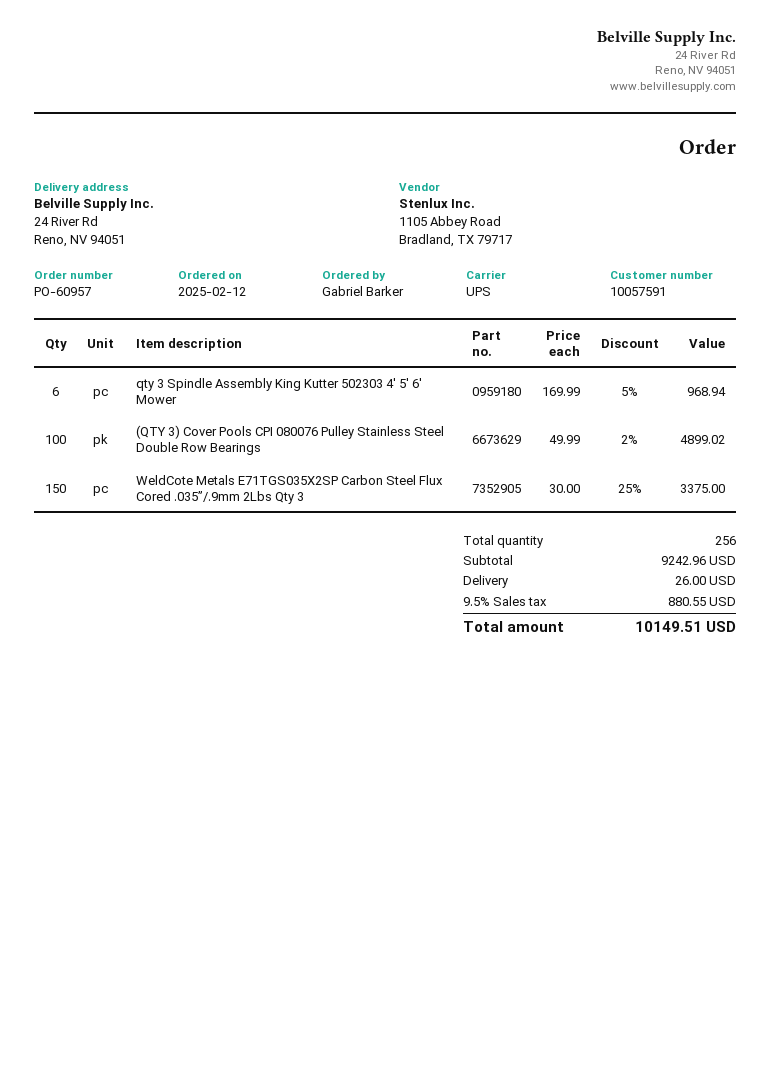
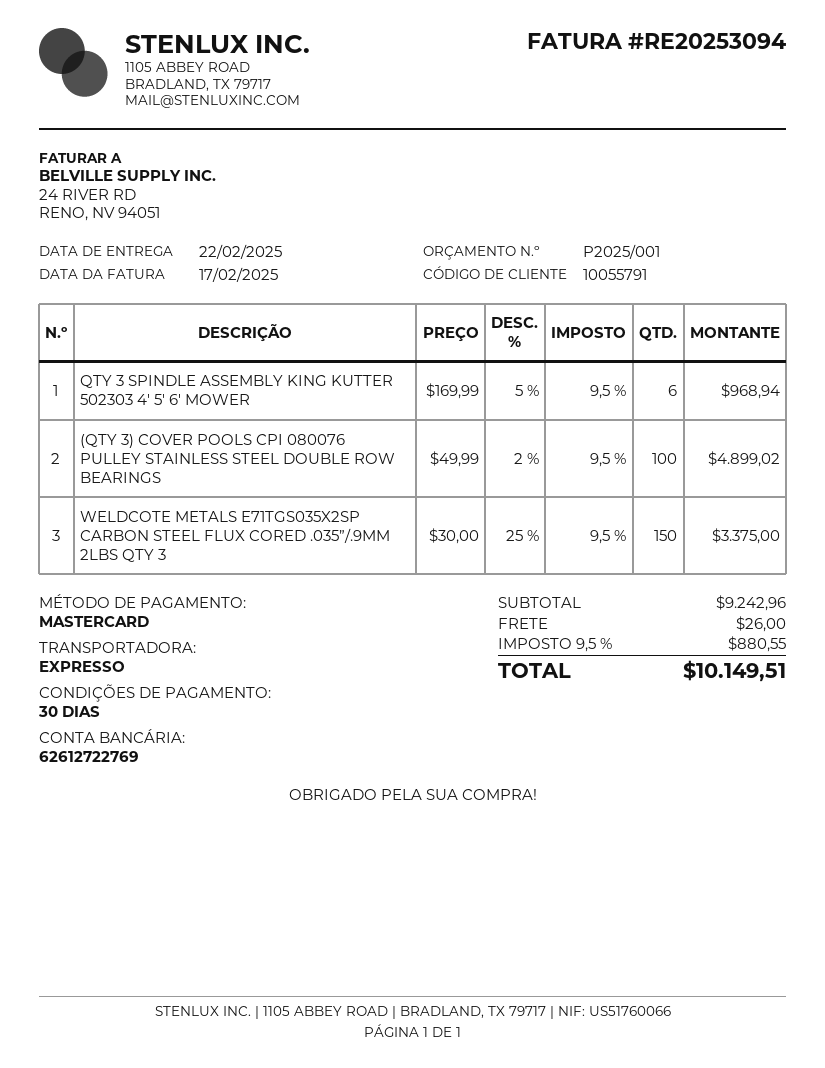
customer number: 10057591 -> 10055791
shipping method: UPS -> express

